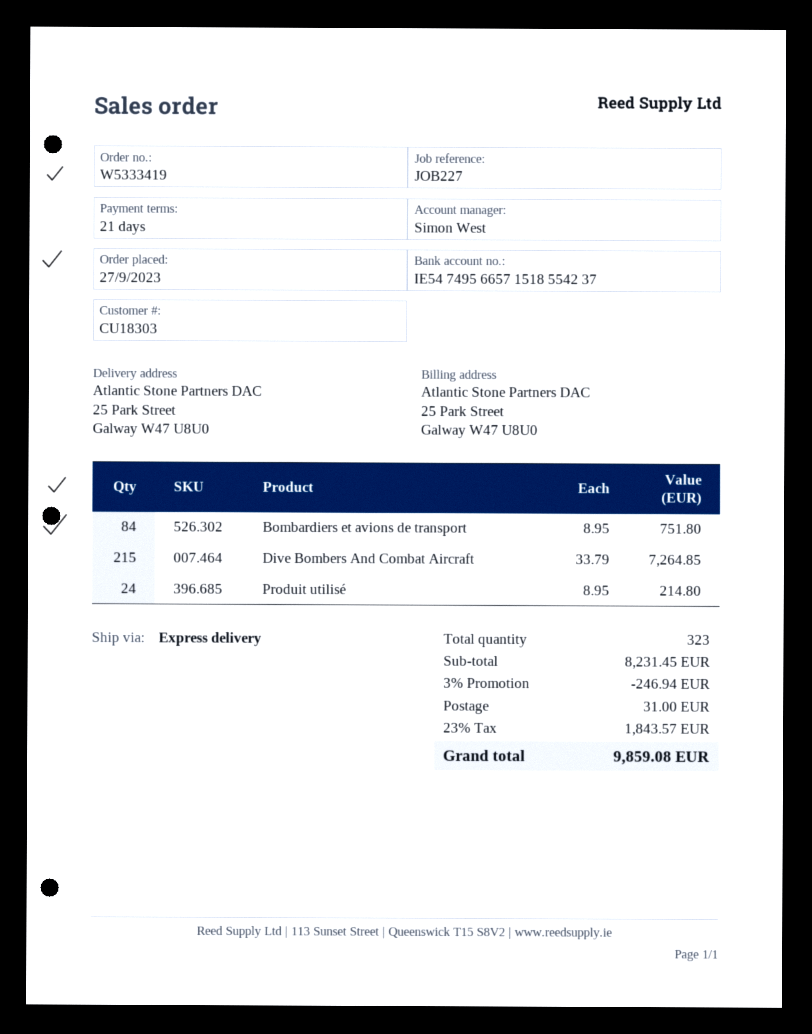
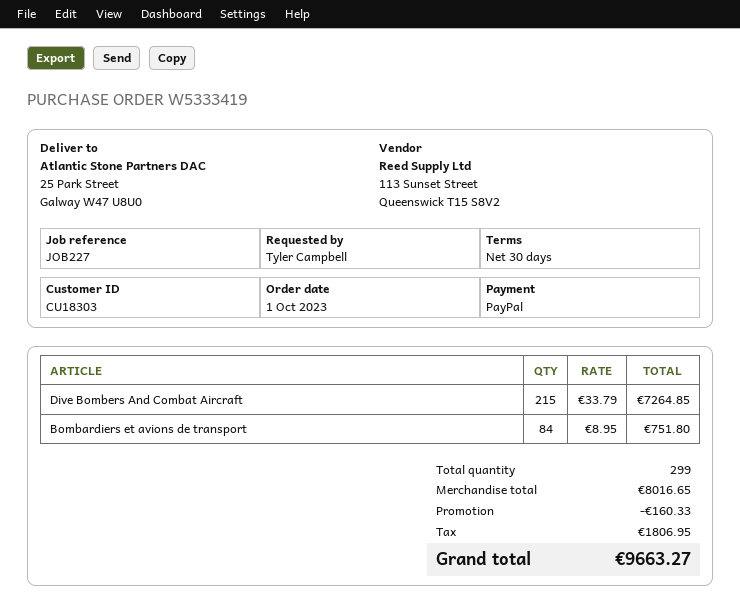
order date: 2023-09-27 -> 2023-10-01
payment terms: 21 days -> 30 days
Produit utilisé: 24 x 8.95 = 214.80 -> none
total quantity: 323 -> 299
subtotal: 8231.45 -> 8016.65
discount: 246.94 -> 160.33
shipping: 31.00 -> none
tax: 1843.57 -> 1806.95
total: 9859.08 -> 9663.27

